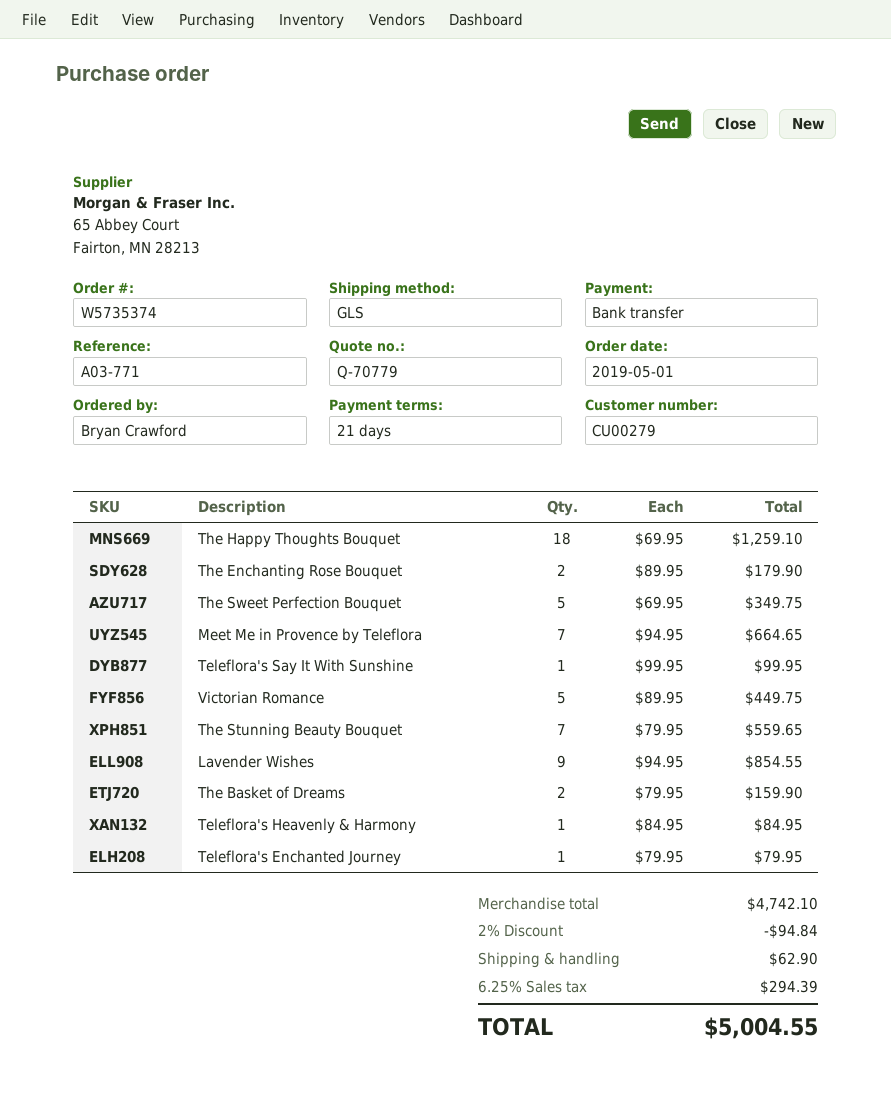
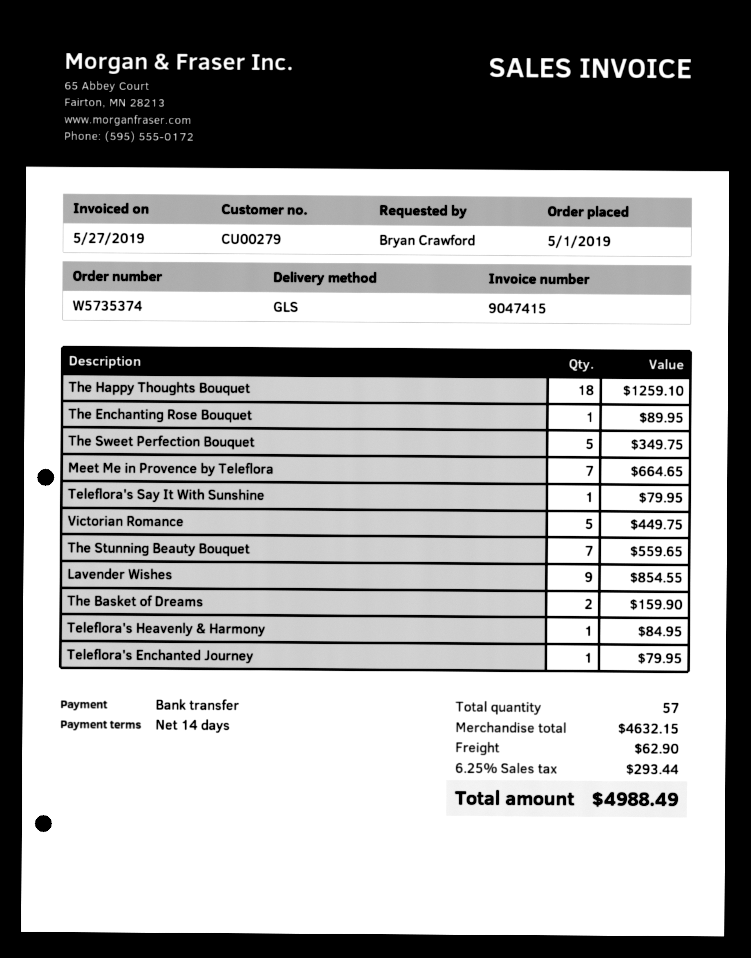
payment terms: 21 days -> 14 days
The Enchanting Rose Bouquet: 2 for 179.90 -> 1 for 89.95
Teleflora's Say It With Sunshine: 1 for 99.95 -> 1 for 79.95
subtotal: 4742.10 -> 4632.15
discount: 2% = 94.84 -> none
tax: 6.25% = 294.39 -> 6.25% = 293.44
total: 5004.55 -> 4988.49

